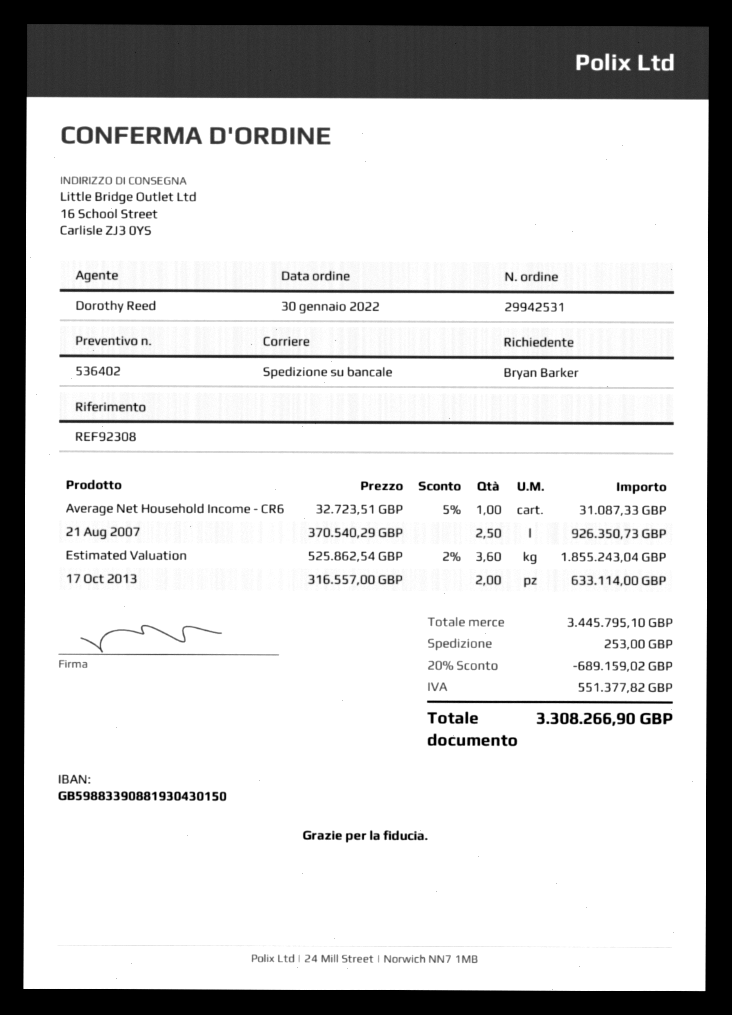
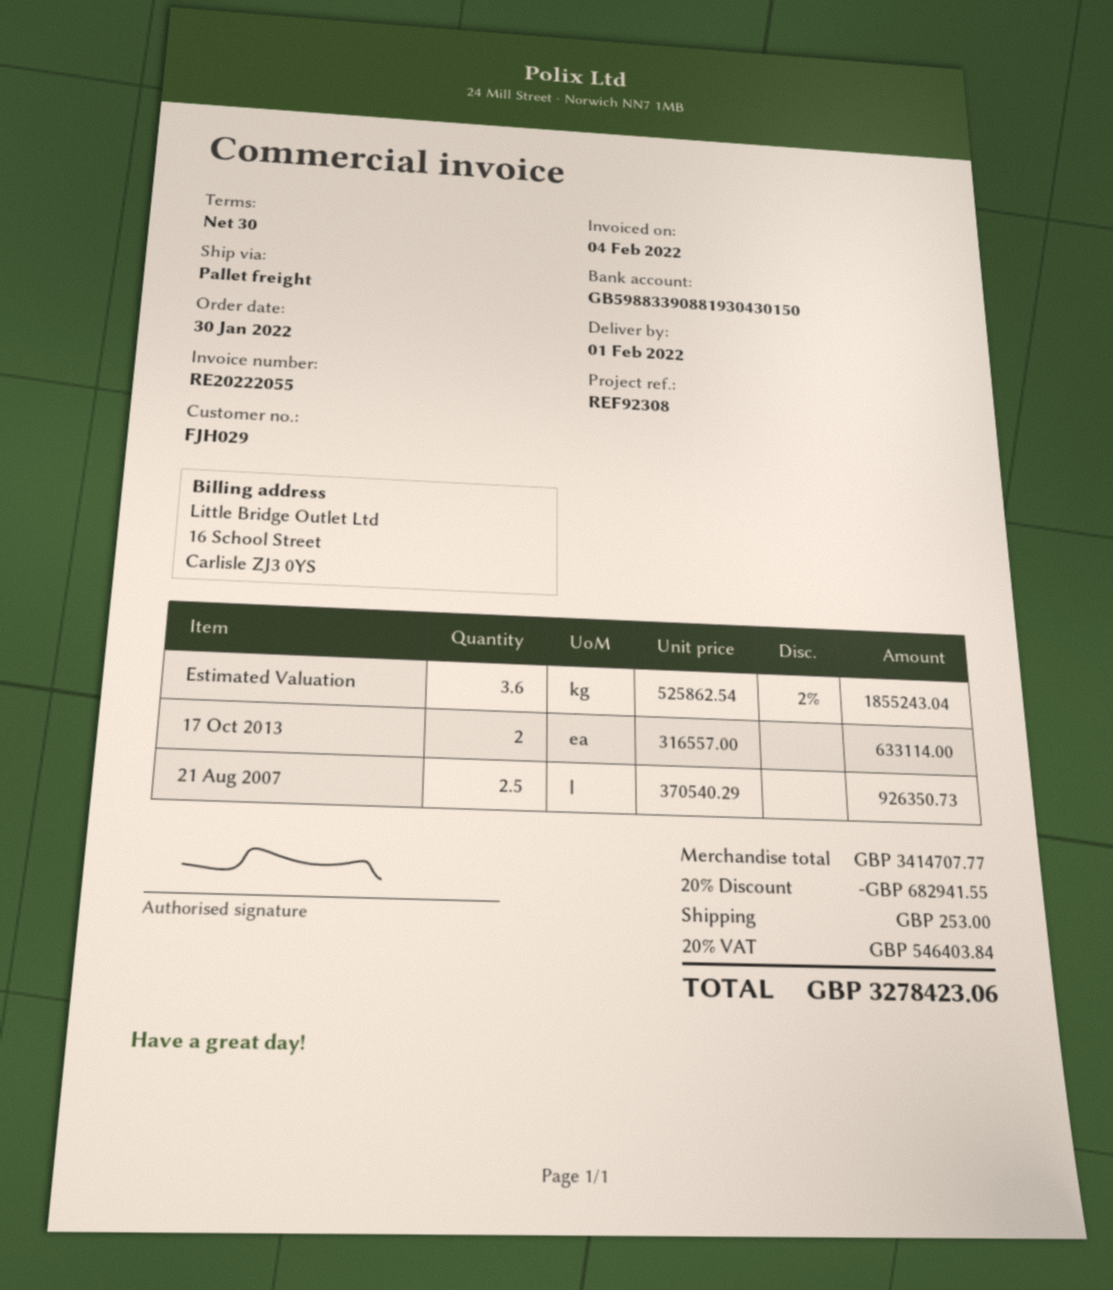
Average Net Household Income - CR6: 1 x 32723.51 - 5% = 31087.33 -> none
subtotal: 3445795.10 -> 3414707.77
discount: 20% = 689159.02 -> 20% = 682941.55
tax: 551377.82 -> 546403.84
total: 3308266.90 -> 3278423.06

